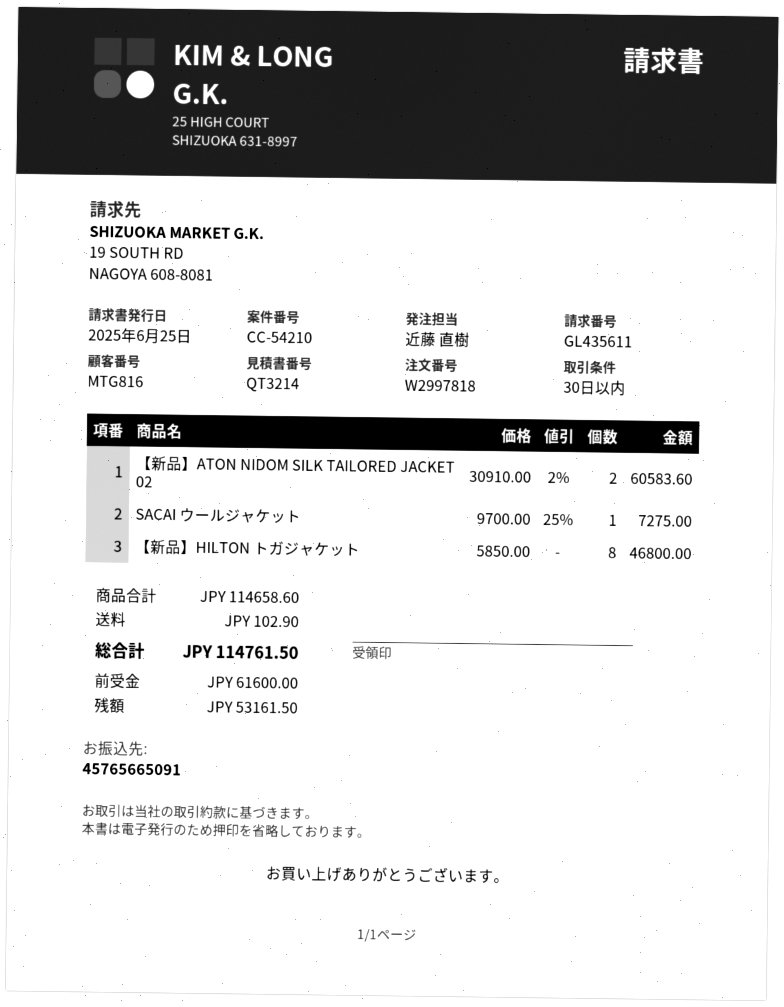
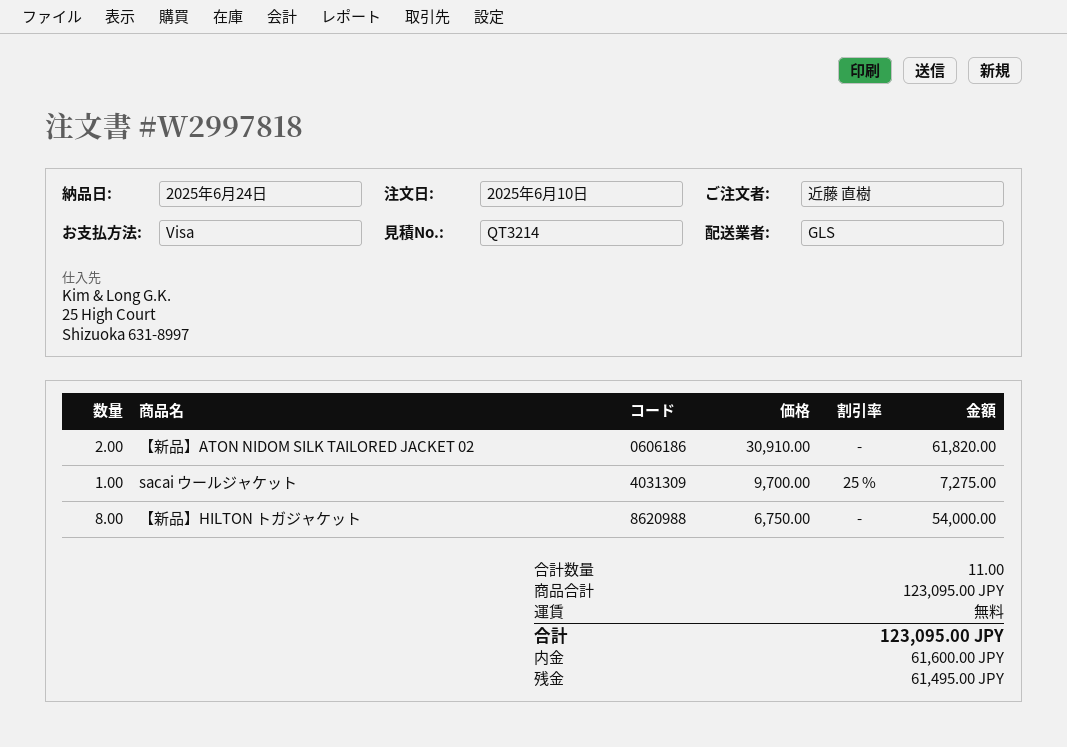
【新品】ATON NIDOM SILK TAILORED JACKET 02: 2 x 30910.00 - 2% = 60583.60 -> 2 x 30910.00 = 61820.00
【新品】HILTON トガジャケット: 8 x 5850.00 = 46800.00 -> 8 x 6750.00 = 54000.00
subtotal: 114658.60 -> 123095.00
shipping: 102.90 -> 0.00
total: 114761.50 -> 123095.00
balance: 53161.50 -> 61495.00

